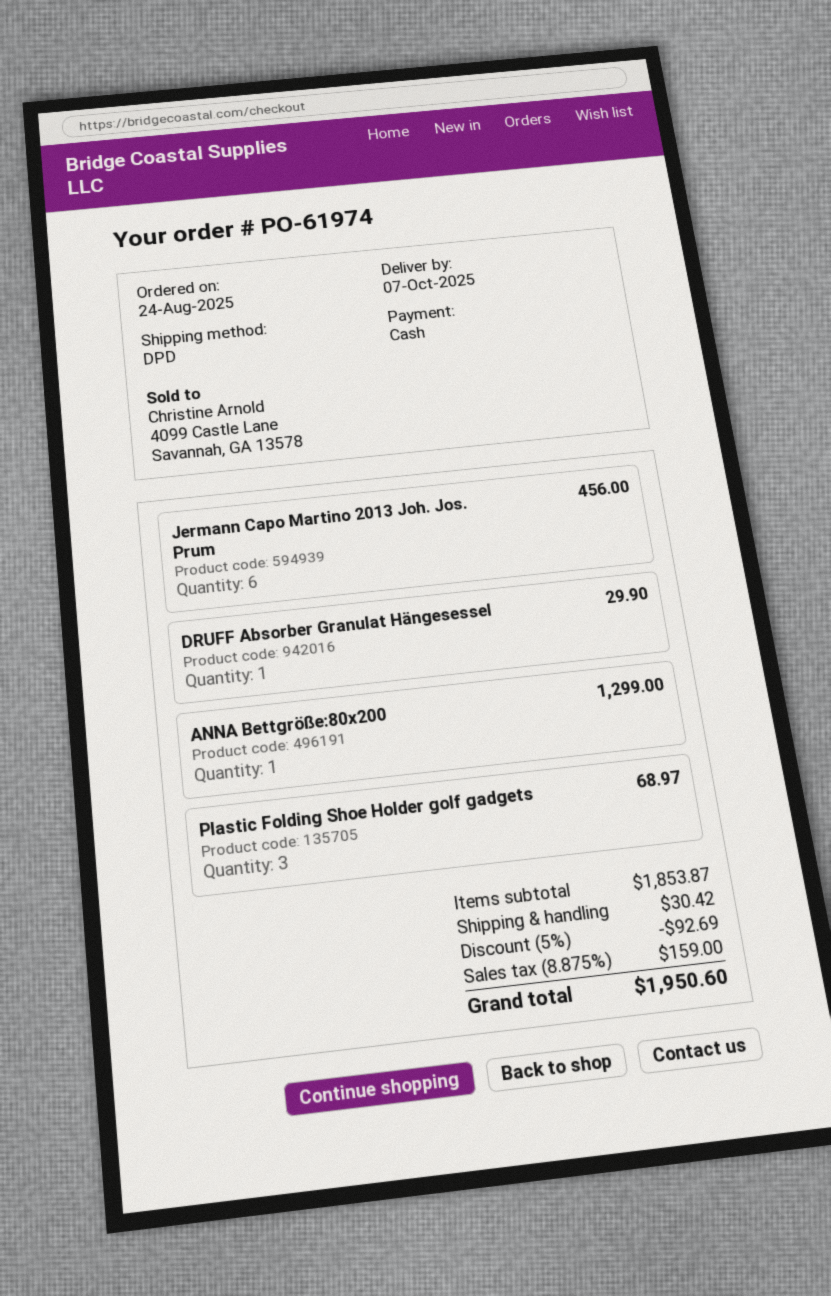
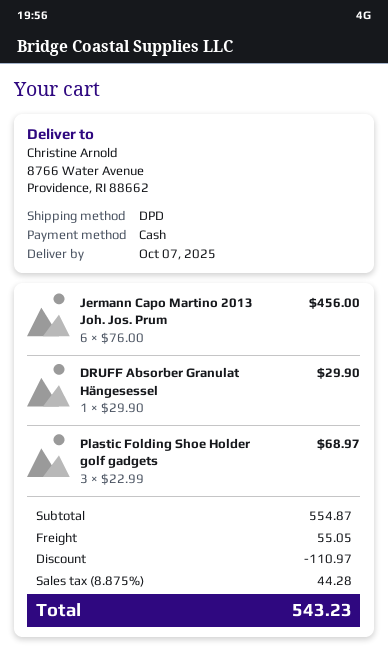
ANNA Bettgröße:80x200: 1 for 1299.00 -> none
subtotal: 1853.87 -> 554.87
discount: 92.69 -> 110.97
shipping: 30.42 -> 55.05
tax: 8.875% = 159.00 -> 8.875% = 44.28
total: 1950.60 -> 543.23

